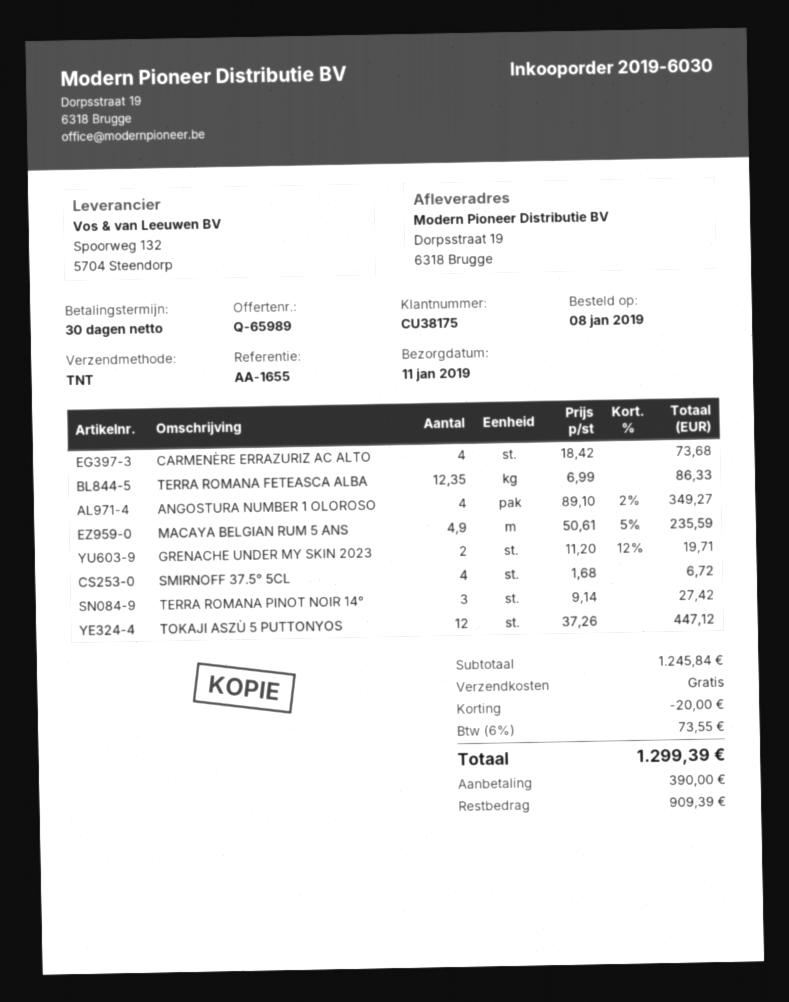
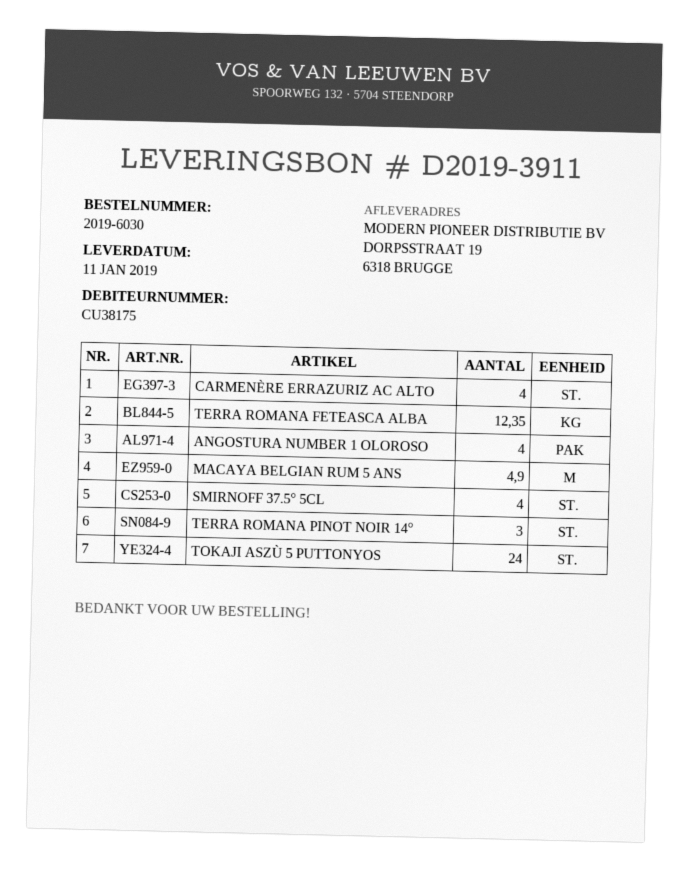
GRENACHE UNDER MY SKIN 2023: 2 -> none
TOKAJI ASZÙ 5 PUTTONYOS: 12 -> 24

